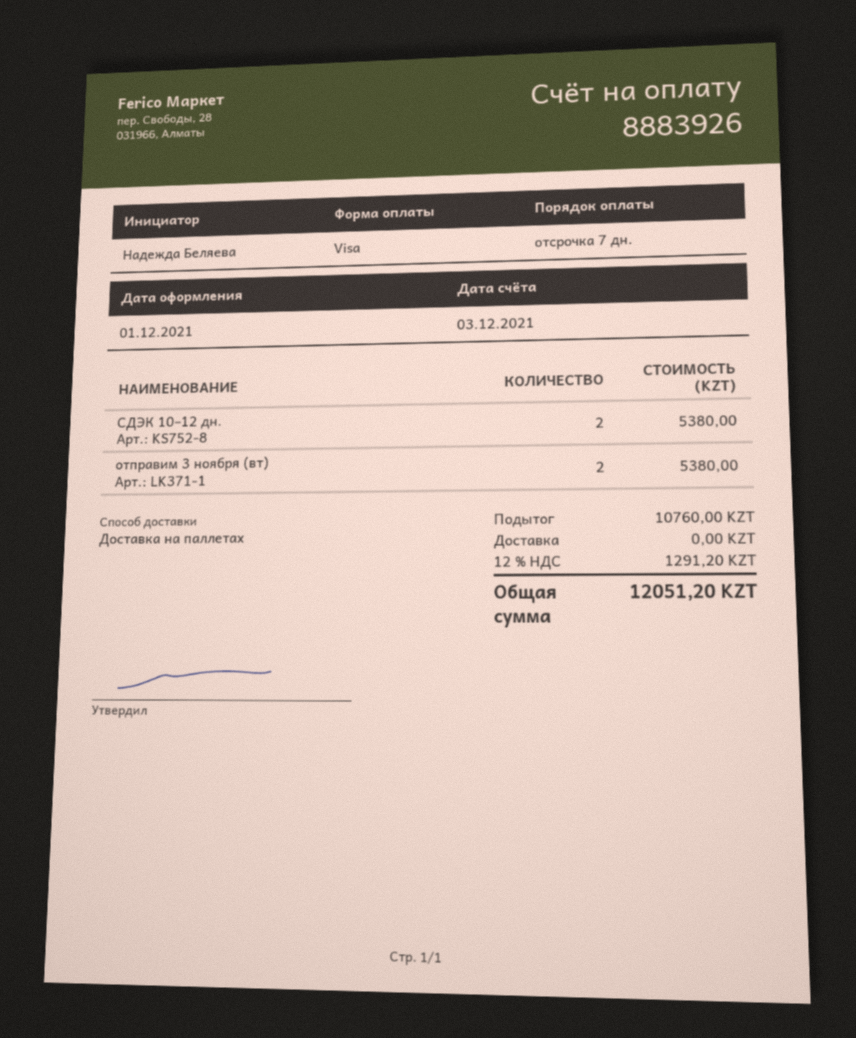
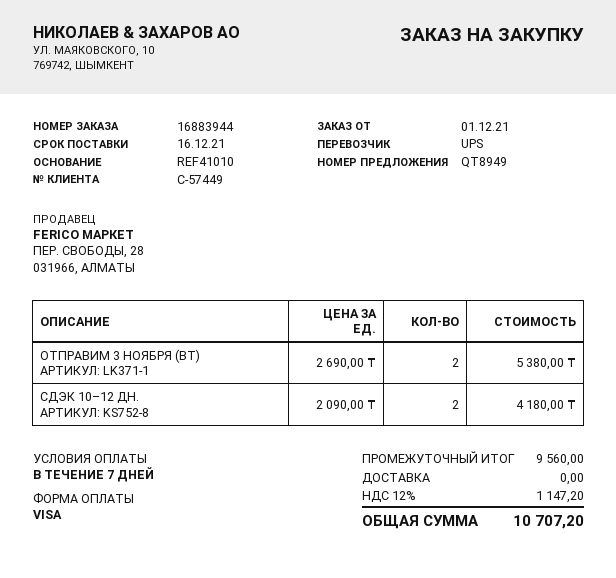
shipping method: pallet freight -> UPS
СДЭК 10–12 дн.: 2 for 5380.00 -> 2 for 4180.00
subtotal: 10760.00 -> 9560.00
tax: 12% = 1291.20 -> 12% = 1147.20
total: 12051.20 -> 10707.20

